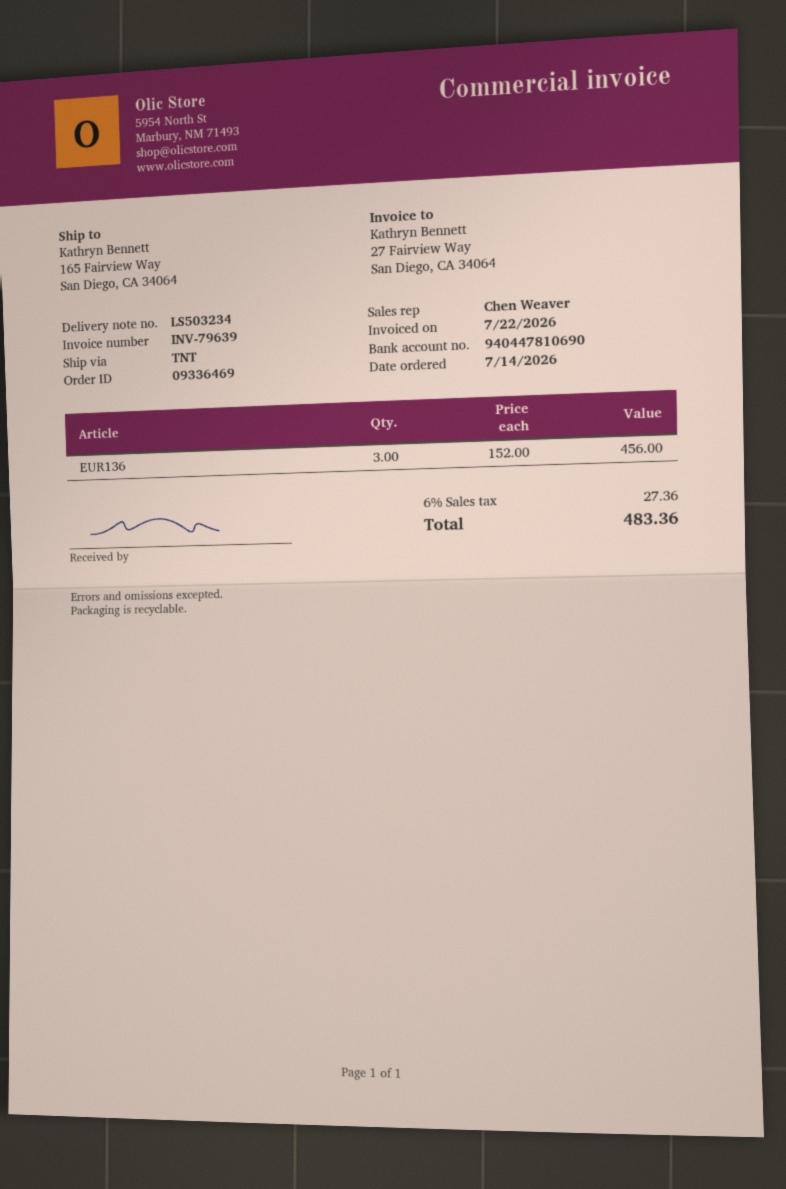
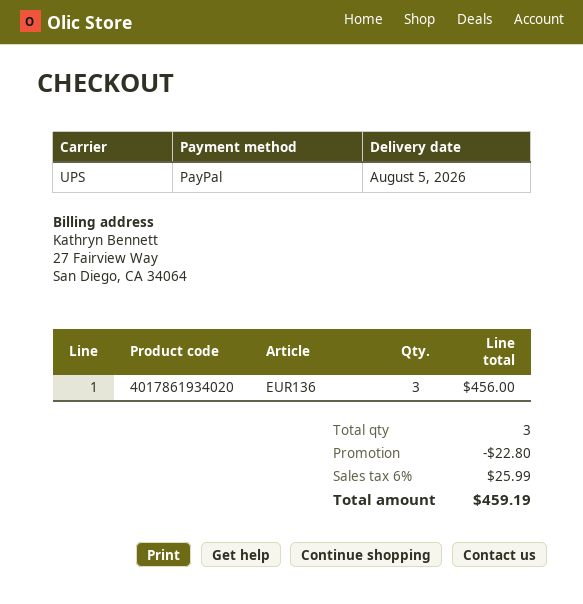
shipping method: TNT -> UPS
discount: none -> 22.80
tax: 6% = 27.36 -> 6% = 25.99
total: 483.36 -> 459.19

